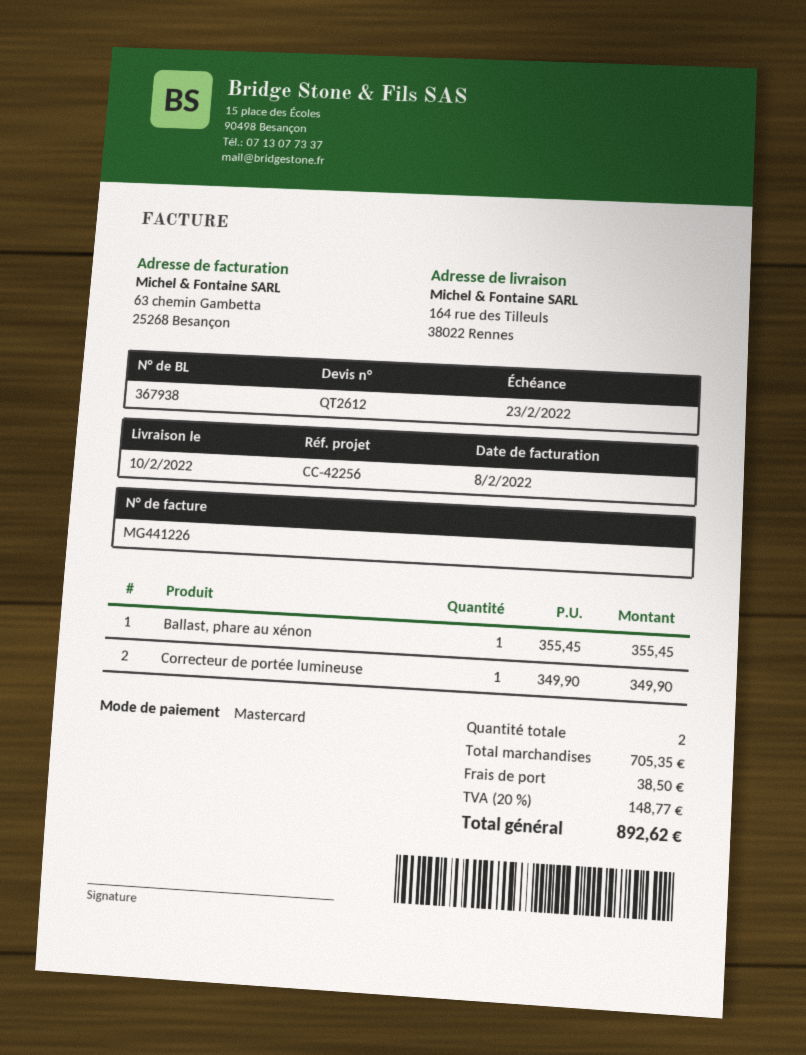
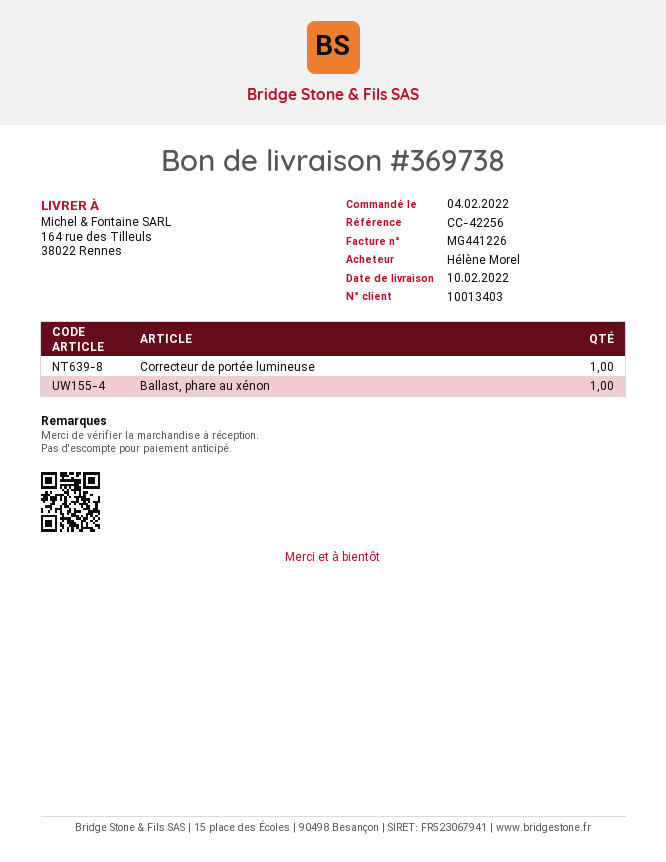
delivery note number: 367938 -> 369738

